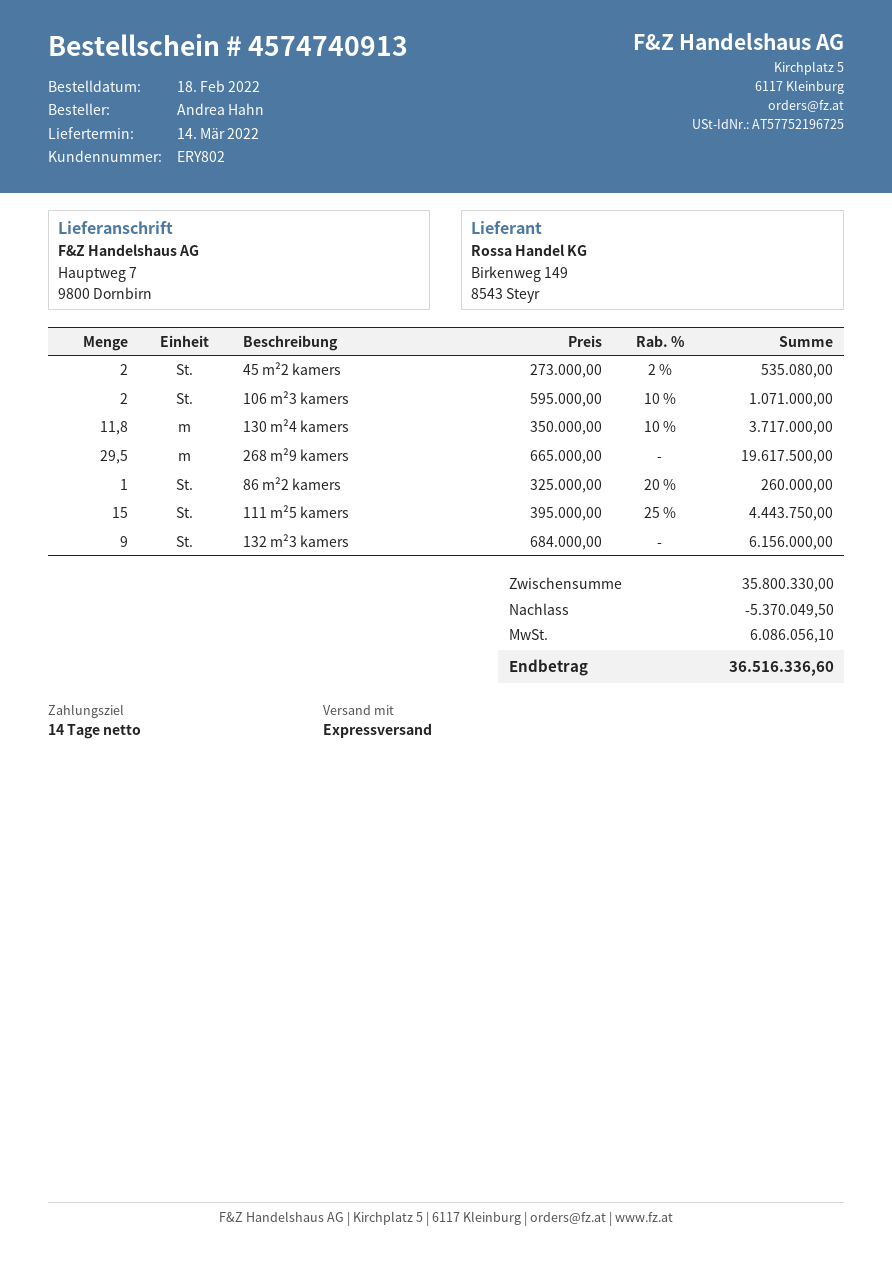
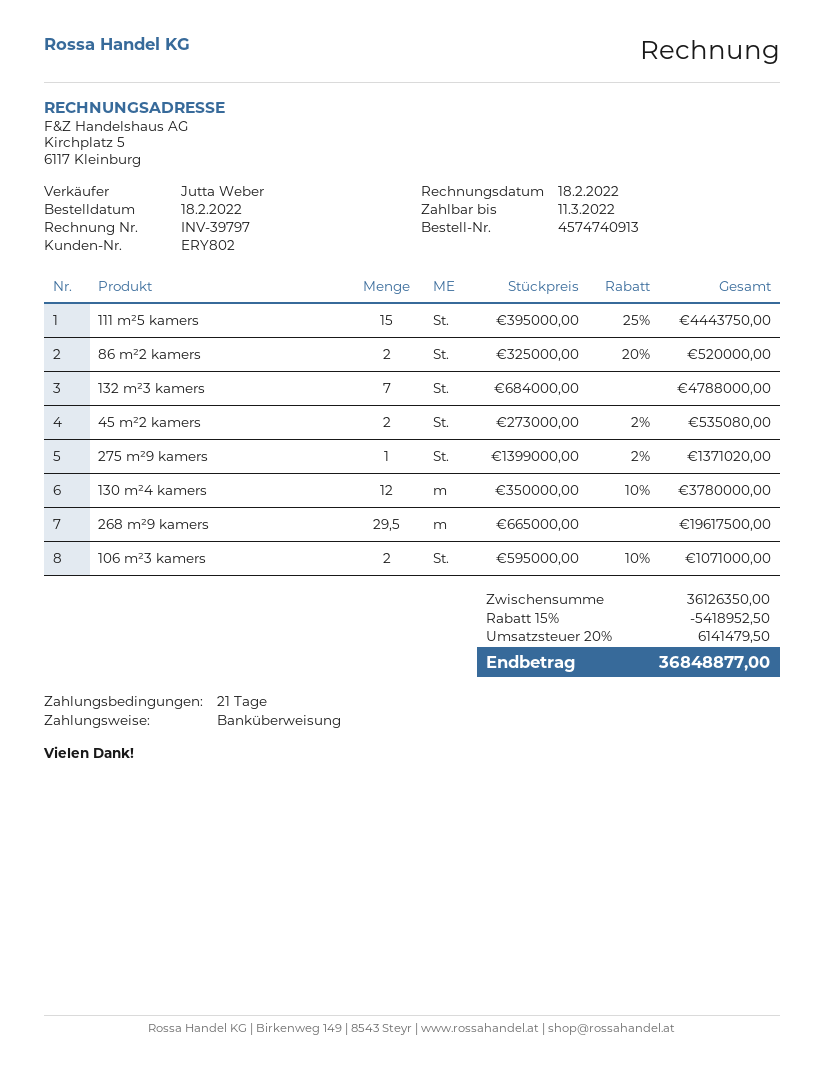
payment terms: 14 days -> 21 days
130 m²4 kamers: 11.8 x 350000.00 - 10% = 3717000.00 -> 12 x 350000.00 - 10% = 3780000.00
86 m²2 kamers: 1 x 325000.00 - 20% = 260000.00 -> 2 x 325000.00 - 20% = 520000.00
132 m²3 kamers: 9 x 684000.00 = 6156000.00 -> 7 x 684000.00 = 4788000.00
275 m²9 kamers: none -> 1 x 1399000.00 - 2% = 1371020.00
subtotal: 35800330.00 -> 36126350.00
discount: 5370049.50 -> 5418952.50
tax: 6086056.10 -> 6141479.50
total: 36516336.60 -> 36848877.00

